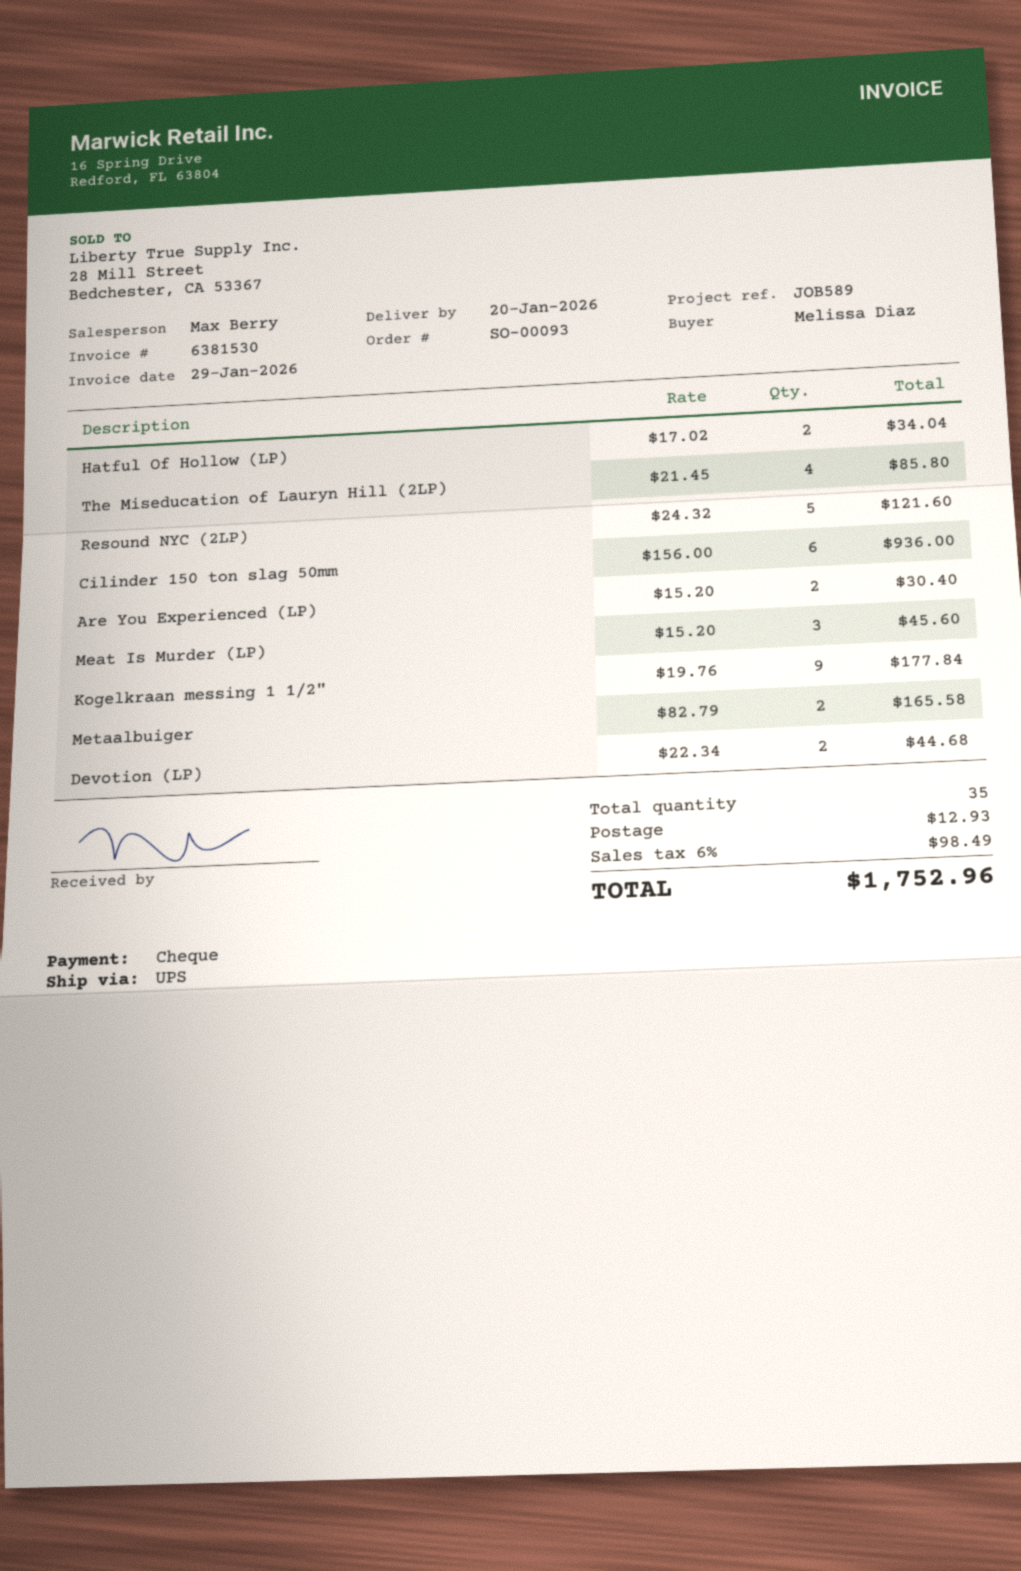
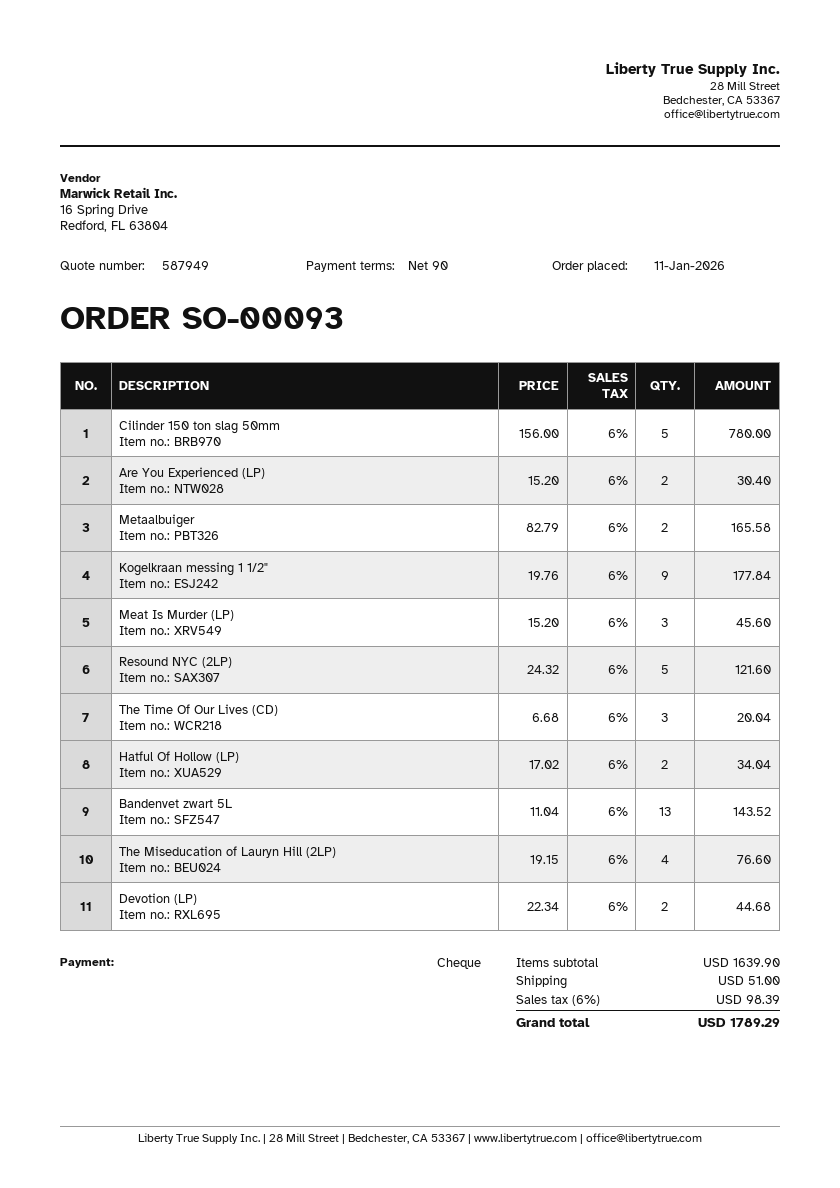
The Miseducation of Lauryn Hill (2LP): 4 x 21.45 = 85.80 -> 4 x 19.15 = 76.60
Cilinder 150 ton slag 50mm: 6 x 156.00 = 936.00 -> 5 x 156.00 = 780.00
The Time Of Our Lives (CD): none -> 3 x 6.68 = 20.04
Bandenvet zwart 5L: none -> 13 x 11.04 = 143.52
shipping: 12.93 -> 51.00
tax: 6% = 98.49 -> 6% = 98.39
total: 1752.96 -> 1789.29

